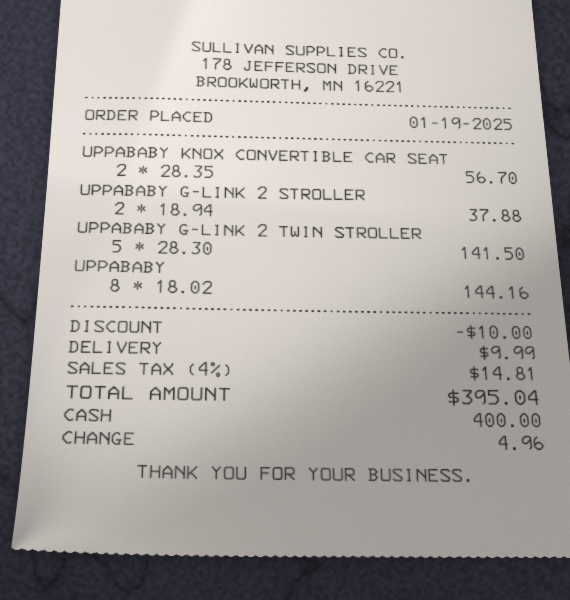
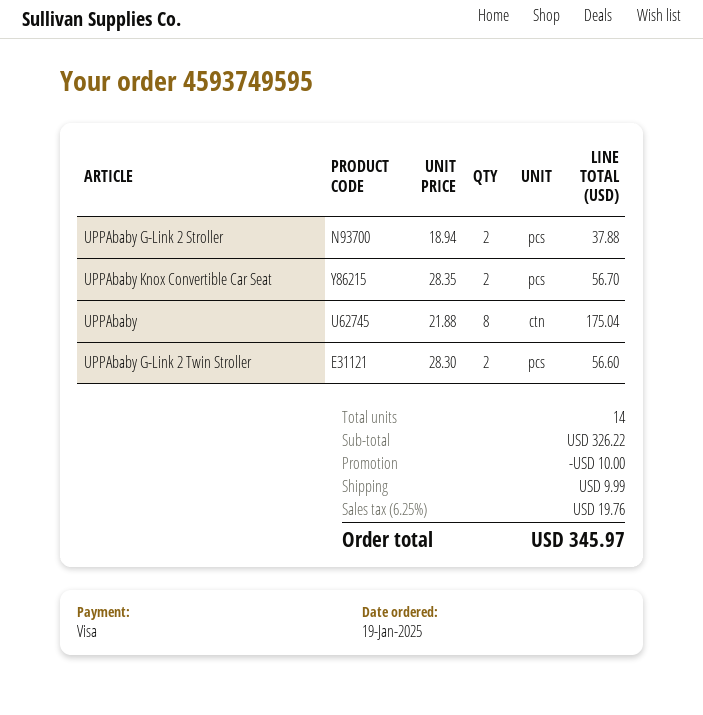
payment method: cash -> Visa
UPPABABY G-LINK 2 TWIN STROLLER: 5 x 28.30 = 141.50 -> 2 x 28.30 = 56.60
UPPABABY: 8 x 18.02 = 144.16 -> 8 x 21.88 = 175.04
tax: 4% = 14.81 -> 6.25% = 19.76
total: 395.04 -> 345.97

